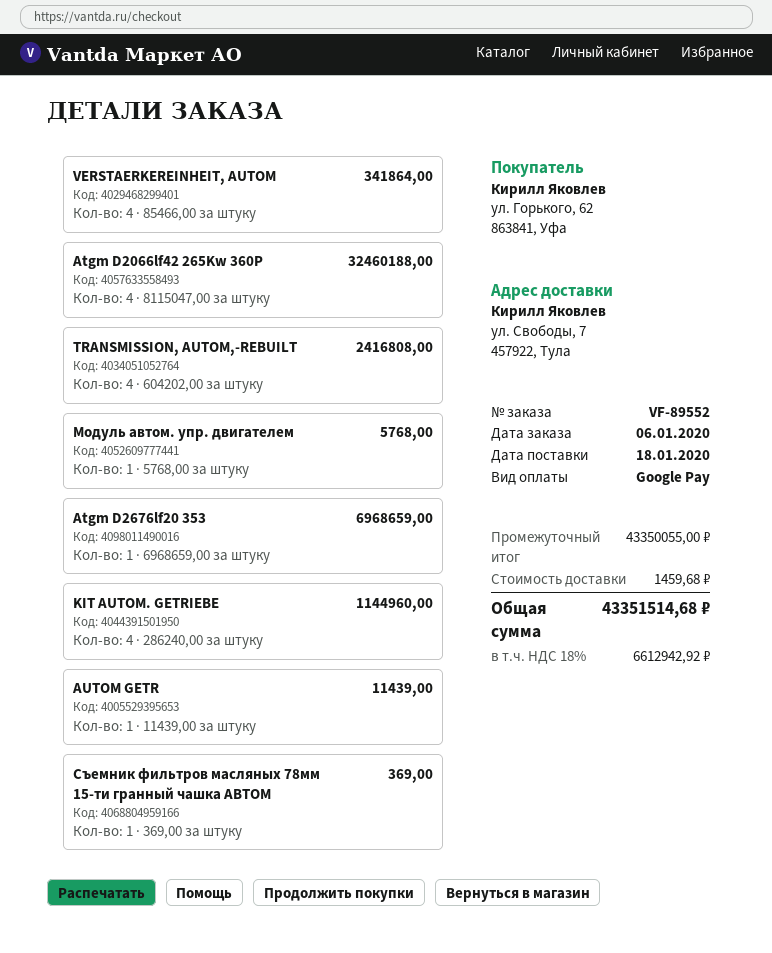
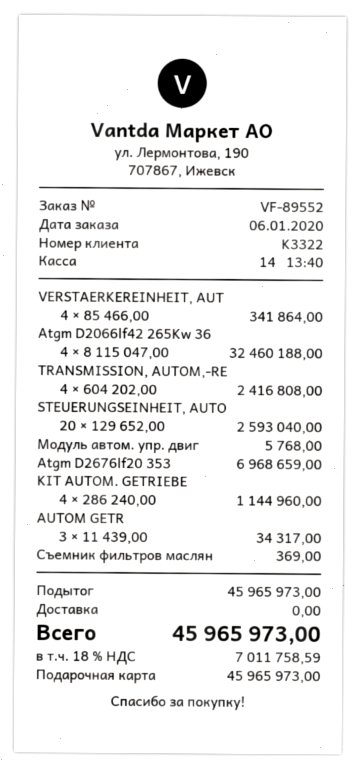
payment method: Google Pay -> gift card
AUTOM GETR: 1 x 11439.00 = 11439.00 -> 3 x 11439.00 = 34317.00
STEUERUNGSEINHEIT, AUTO: none -> 20 x 129652.00 = 2593040.00
subtotal: 43350055.00 -> 45965973.00
shipping: 1459.68 -> 0.00
tax: 18% = 6612942.92 -> 18% = 7011758.59
total: 43351514.68 -> 45965973.00

